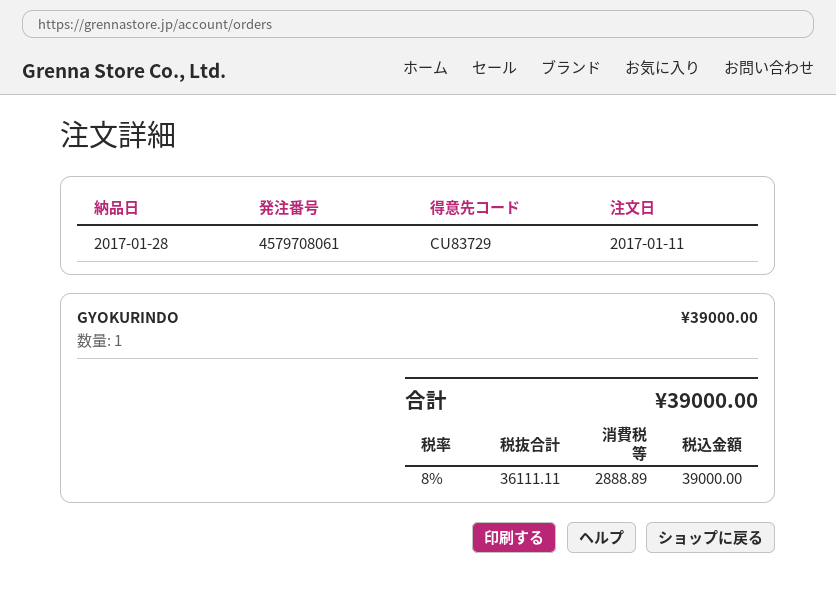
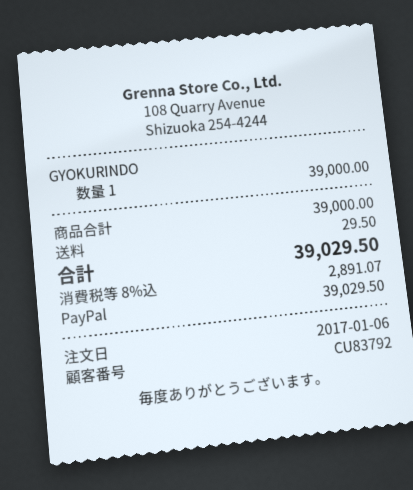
order date: 2017-01-11 -> 2017-01-06
customer number: CU83729 -> CU83792
shipping: none -> 29.50
tax: 8% = 2888.89 -> 8% = 2891.07
total: 39000.00 -> 39029.50

